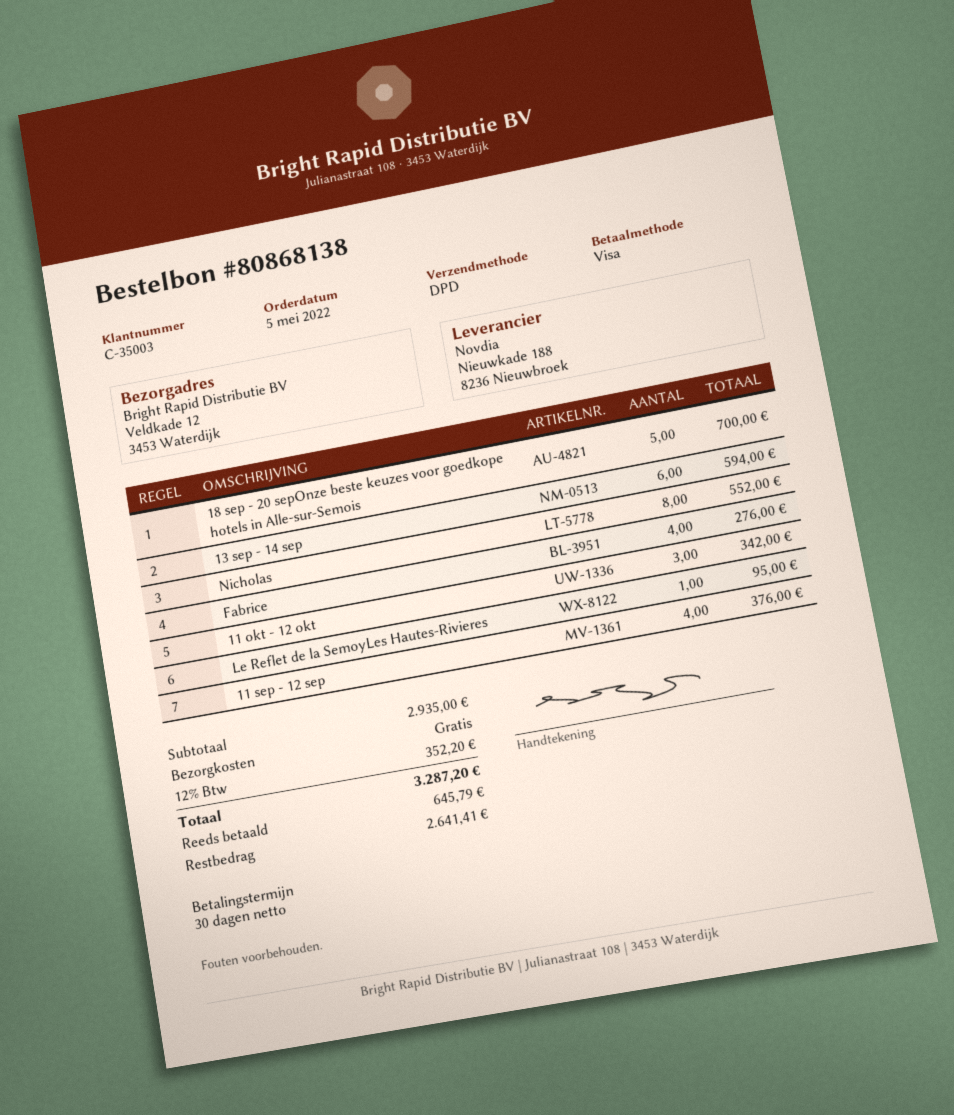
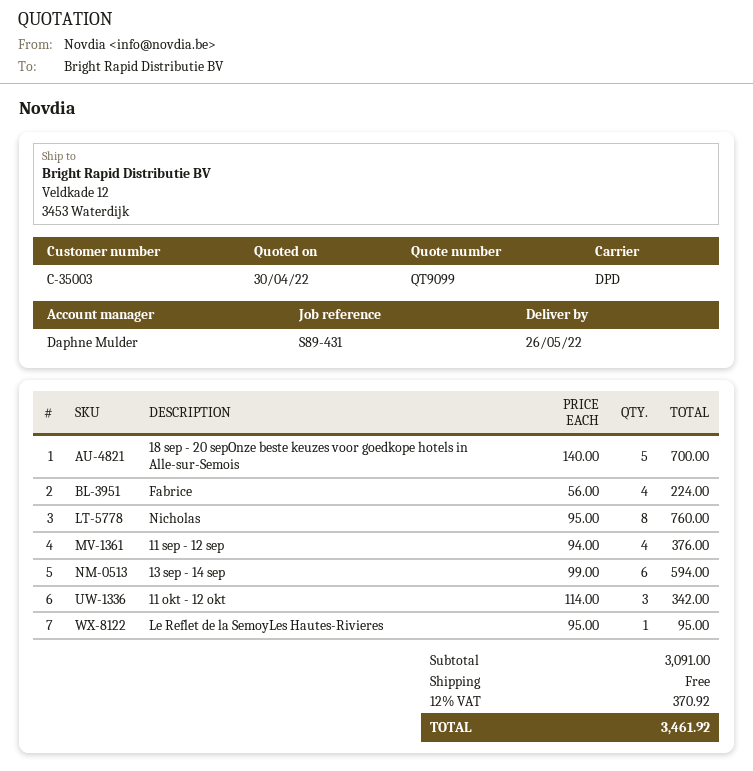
Nicholas: 8 for 552.00 -> 8 for 760.00
Fabrice: 4 for 276.00 -> 4 for 224.00
subtotal: 2935.00 -> 3091.00
tax: 12% = 352.20 -> 12% = 370.92
total: 3287.20 -> 3461.92

